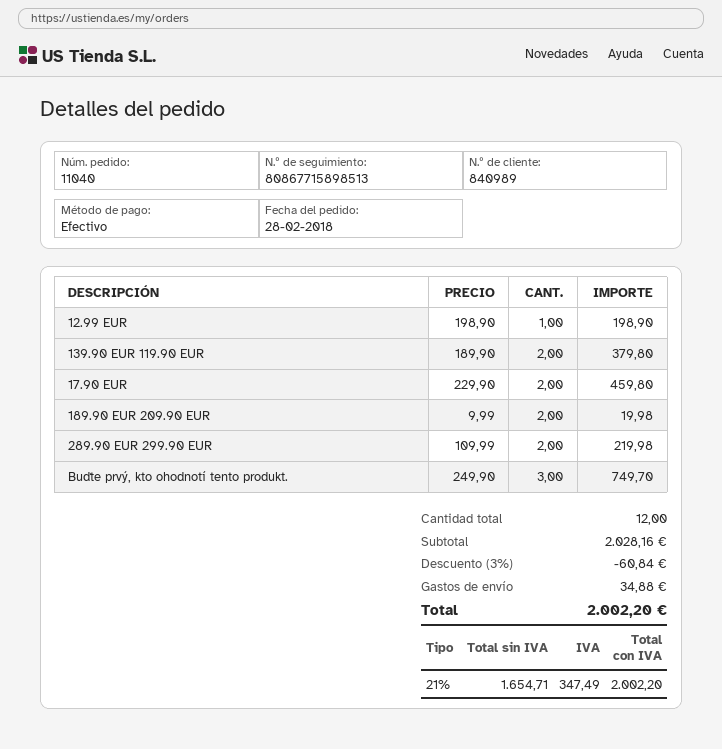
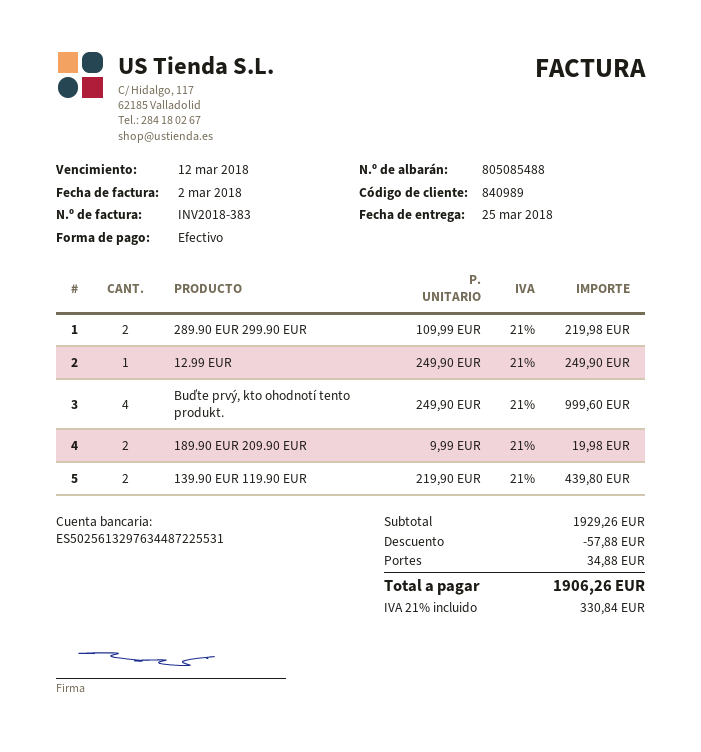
12.99 EUR: 1 x 198.90 = 198.90 -> 1 x 249.90 = 249.90
139.90 EUR 119.90 EUR: 2 x 189.90 = 379.80 -> 2 x 219.90 = 439.80
17.90 EUR: 2 x 229.90 = 459.80 -> none
Buďte prvý, kto ohodnotí tento produkt.: 3 x 249.90 = 749.70 -> 4 x 249.90 = 999.60
subtotal: 2028.16 -> 1929.26
discount: 60.84 -> 57.88
tax: 21% = 347.49 -> 21% = 330.84
total: 2002.20 -> 1906.26

